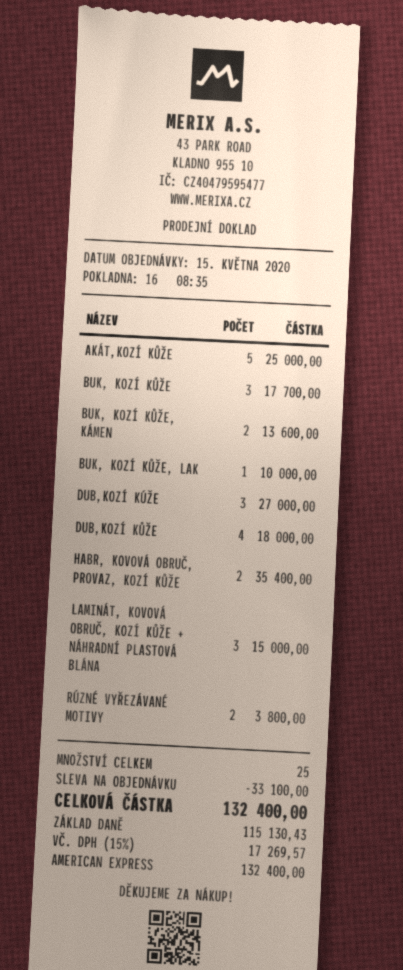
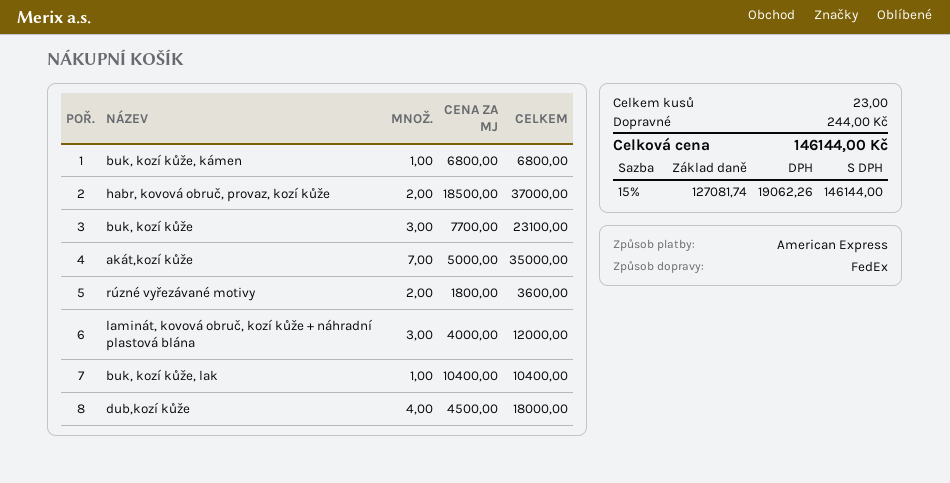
AKÁT,KOZÍ KŮŽE: 5 for 25000.00 -> 7 for 35000.00
BUK, KOZÍ KŮŽE: 3 for 17700.00 -> 3 for 23100.00
BUK, KOZÍ KŮŽE, KÁMEN: 2 for 13600.00 -> 1 for 6800.00
BUK, KOZÍ KŮŽE, LAK: 1 for 10000.00 -> 1 for 10400.00
DUB,KOZÍ KÚŽE: 3 for 27000.00 -> none
HABR, KOVOVÁ OBRUČ, PROVAZ, KOZÍ KŮŽE: 2 for 35400.00 -> 2 for 37000.00
LAMINÁT, KOVOVÁ OBRUČ, KOZÍ KŮŽE + NÁHRADNÍ PLASTOVÁ BLÁNA: 3 for 15000.00 -> 3 for 12000.00
RÚZNÉ VYŘEZÁVANÉ MOTIVY: 2 for 3800.00 -> 2 for 3600.00
total quantity: 25 -> 23
discount: 33100.00 -> none
shipping: none -> 244.00
net: 115130.43 -> 127081.74
tax: 15% = 17269.57 -> 15% = 19062.26
total: 132400.00 -> 146144.00

